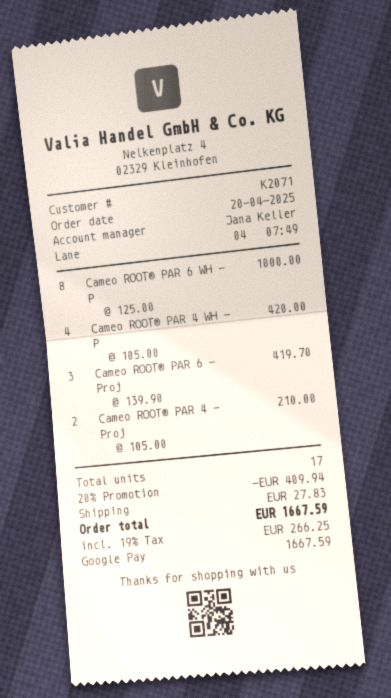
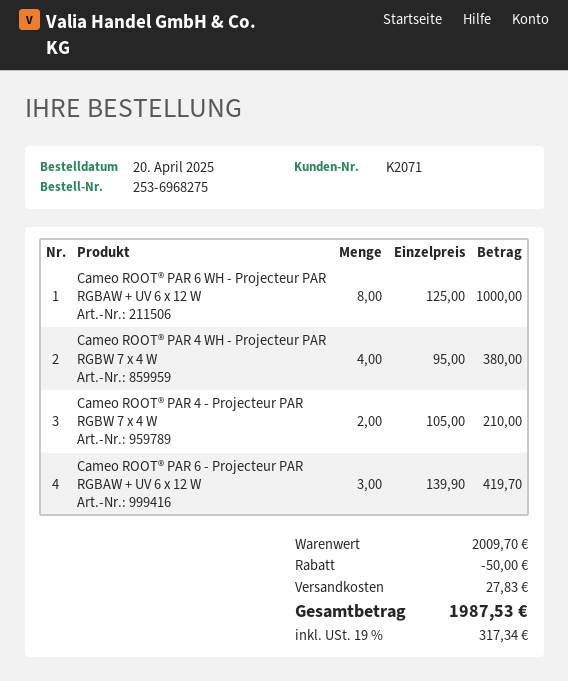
Cameo ROOT® PAR 4 WH - P: 4 x 105.00 = 420.00 -> 4 x 95.00 = 380.00
discount: 409.94 -> 50.00
tax: 19% = 266.25 -> 19% = 317.34
total: 1667.59 -> 1987.53

